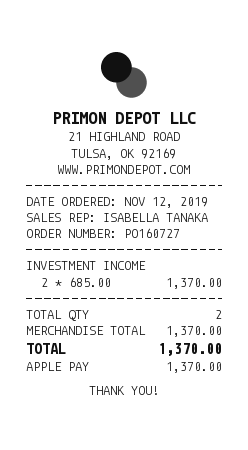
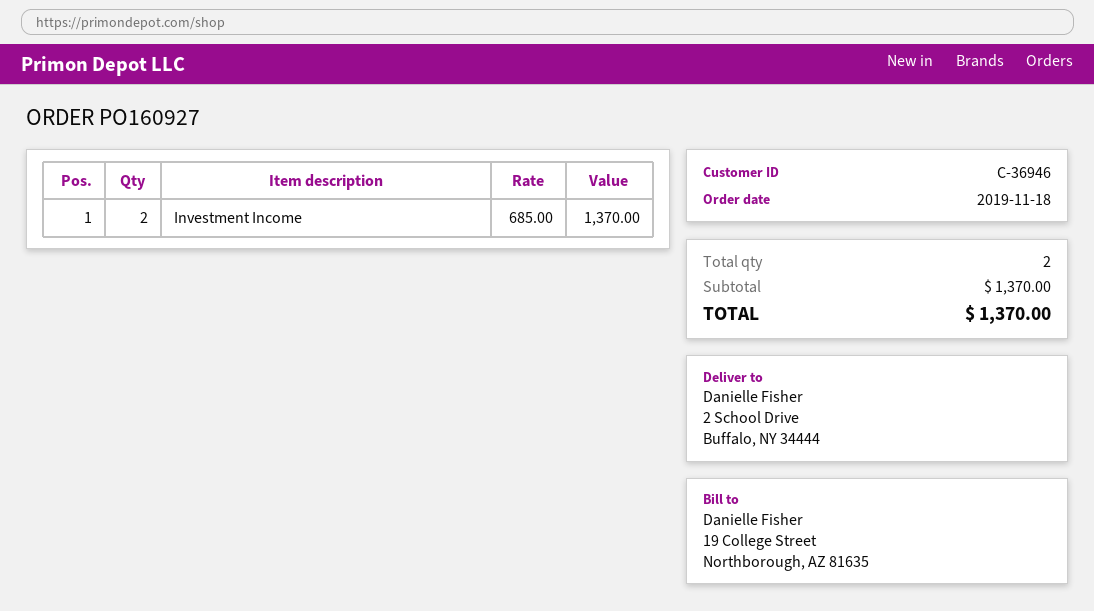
order number: PO160727 -> PO160927
order date: 2019-11-12 -> 2019-11-18

